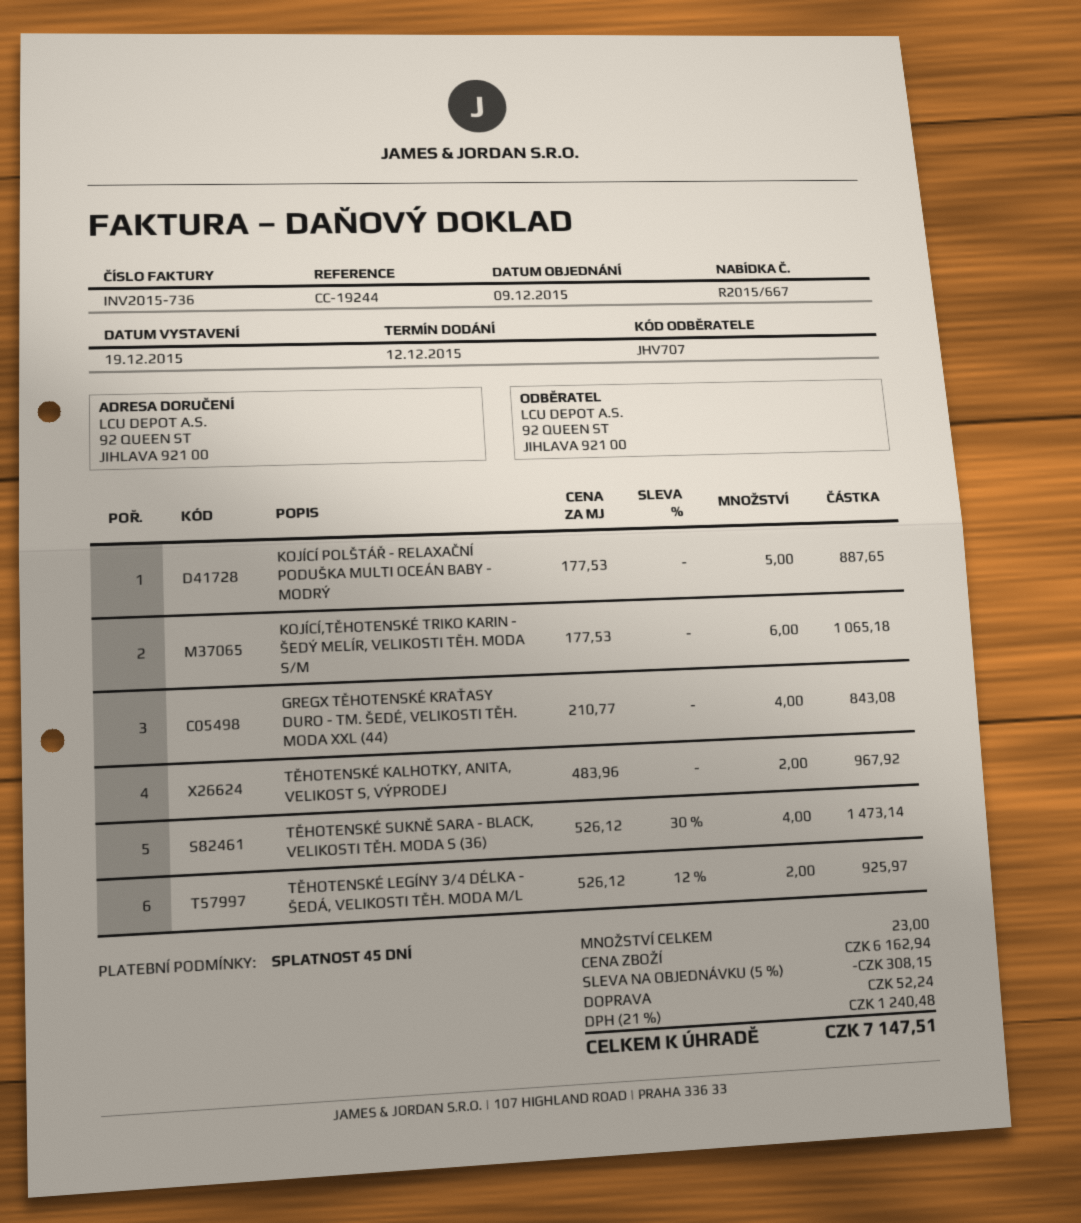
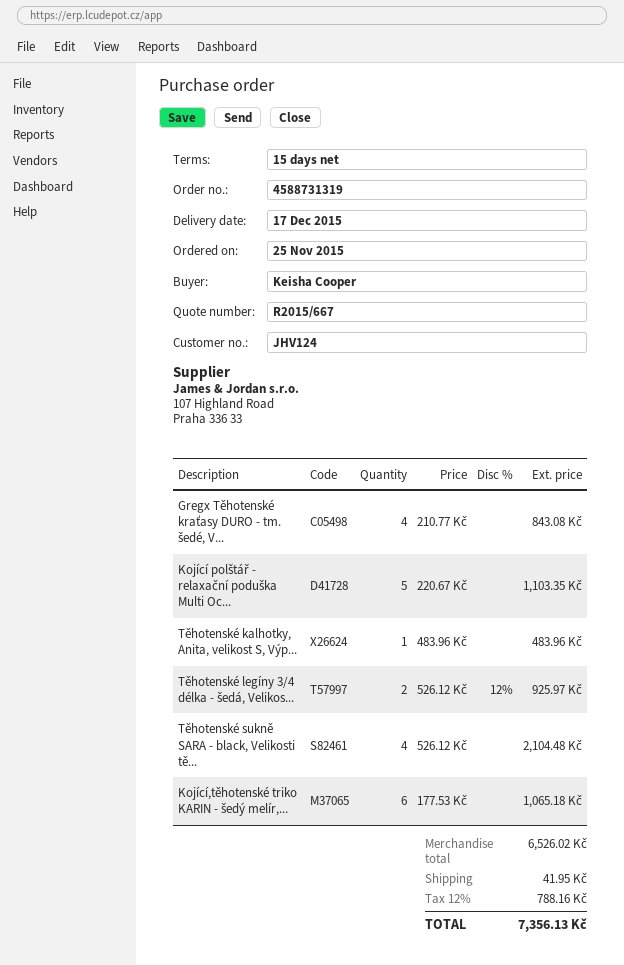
order date: 2015-12-09 -> 2015-11-25
delivery date: 2015-12-12 -> 2015-12-17
payment terms: 45 days -> 15 days
customer number: JHV707 -> JHV124
KOJÍCÍ POLŠTÁŘ - RELAXAČNÍ PODUŠKA MULTI OCEÁN BABY - MODRÝ: 5 x 177.53 = 887.65 -> 5 x 220.67 = 1103.35
TĚHOTENSKÉ KALHOTKY, ANITA, VELIKOST S, VÝPRODEJ: 2 x 483.96 = 967.92 -> 1 x 483.96 = 483.96
TĚHOTENSKÉ SUKNĚ SARA - BLACK, VELIKOSTI TĚH. MODA S (36): 4 x 526.12 - 30% = 1473.14 -> 4 x 526.12 = 2104.48
subtotal: 6162.94 -> 6526.02
discount: 5% = 308.15 -> none
shipping: 52.24 -> 41.95
tax: 21% = 1240.48 -> 12% = 788.16
total: 7147.51 -> 7356.13

